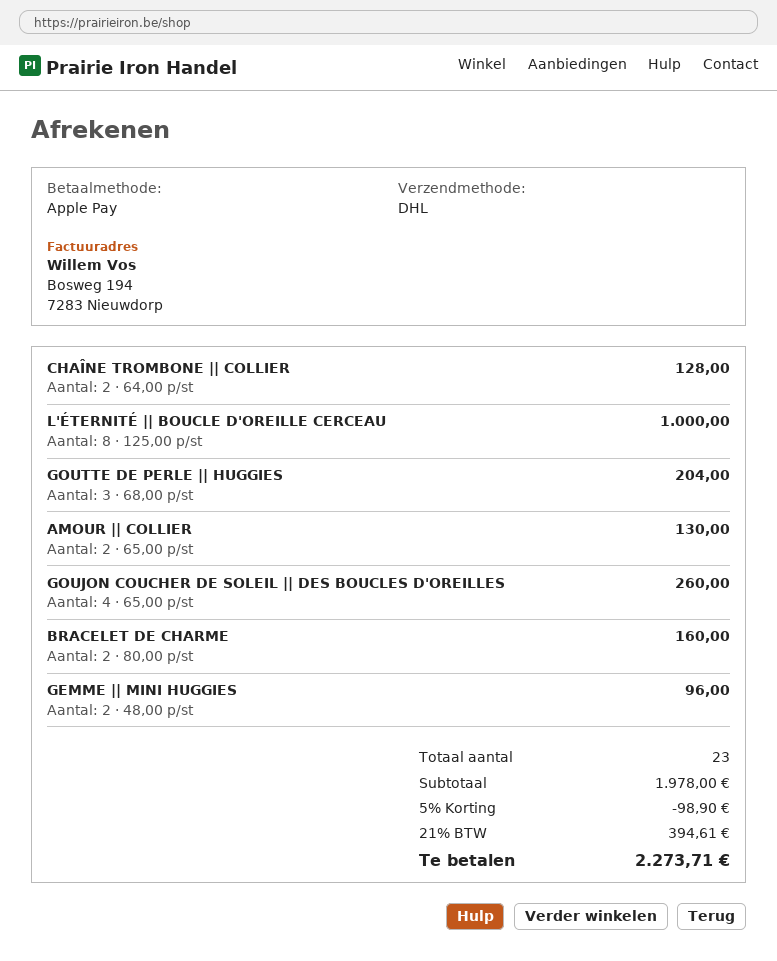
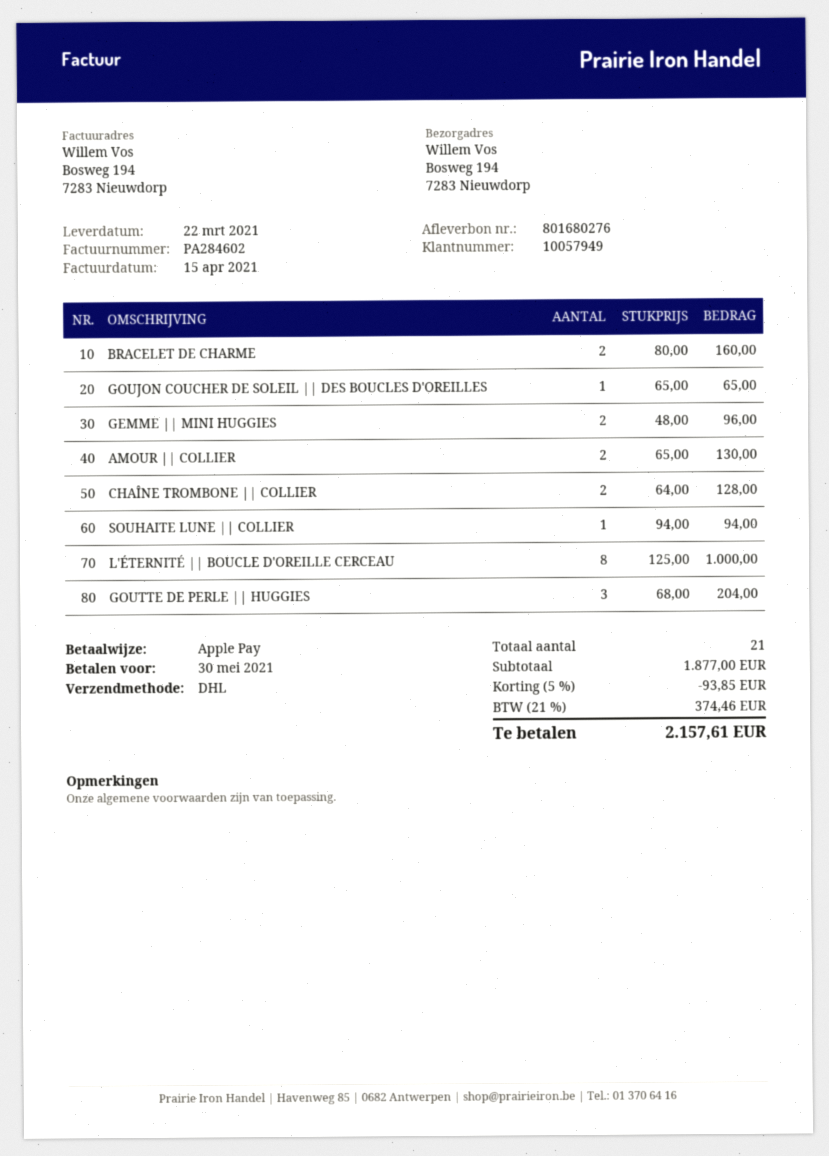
GOUJON COUCHER DE SOLEIL || DES BOUCLES D'OREILLES: 4 x 65.00 = 260.00 -> 1 x 65.00 = 65.00
SOUHAITE LUNE || COLLIER: none -> 1 x 94.00 = 94.00
total quantity: 23 -> 21
subtotal: 1978.00 -> 1877.00
discount: 5% = 98.90 -> 5% = 93.85
tax: 21% = 394.61 -> 21% = 374.46
total: 2273.71 -> 2157.61

